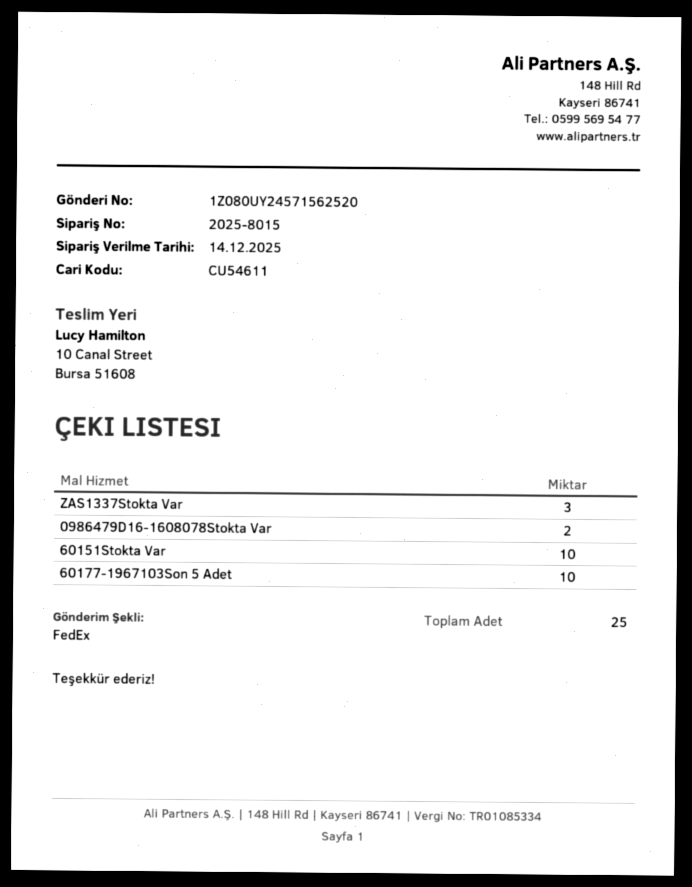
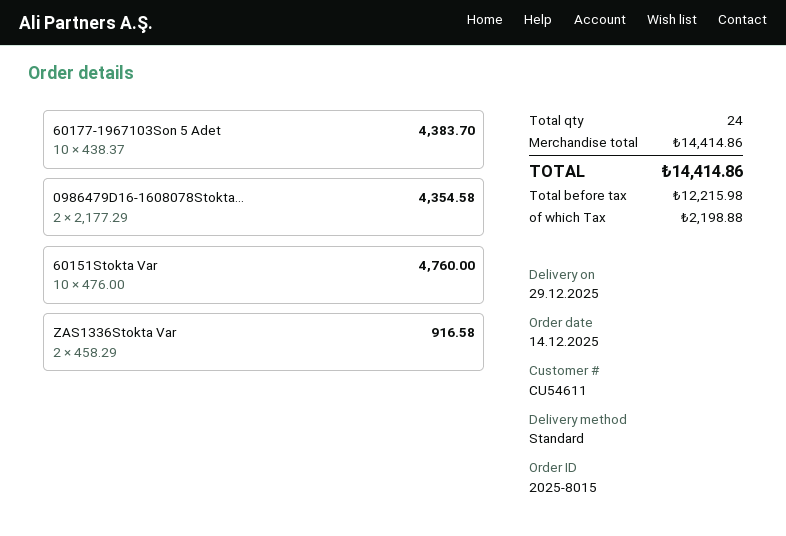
shipping method: FedEx -> standard
ZAS1337Stokta Var: 3 -> none
ZAS1336Stokta Var: none -> 2
total quantity: 25 -> 24

